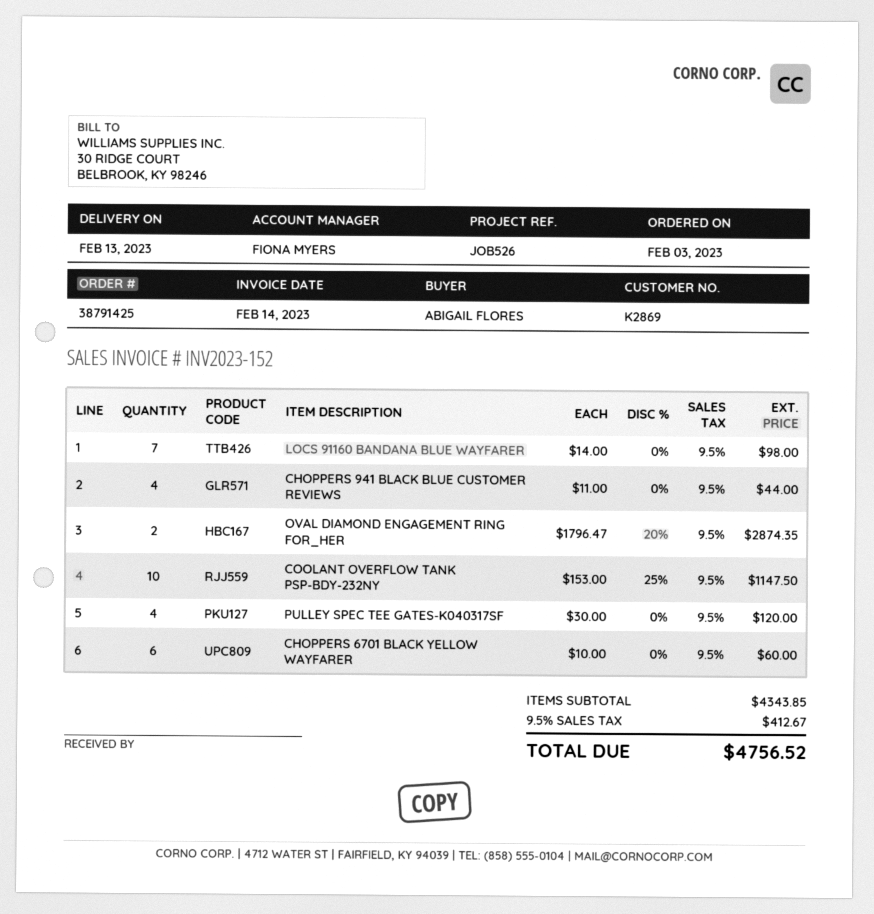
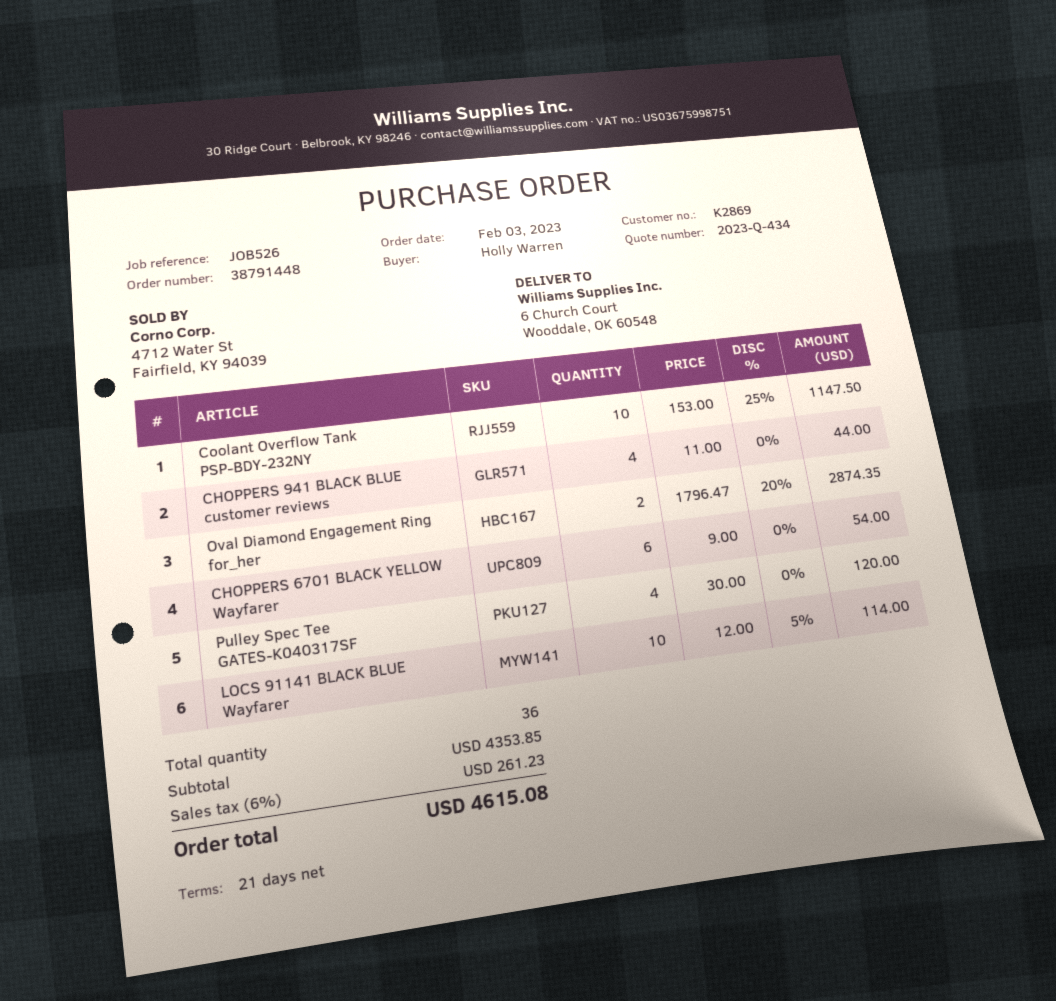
order number: 38791425 -> 38791448
ordered by: ABIGAIL FLORES -> Holly Warren
LOCS 91160 BANDANA BLUE WAYFARER: 7 x 14.00 = 98.00 -> none
CHOPPERS 6701 BLACK YELLOW WAYFARER: 6 x 10.00 = 60.00 -> 6 x 9.00 = 54.00
LOCS 91141 BLACK BLUE Wayfarer: none -> 10 x 12.00 - 5% = 114.00
subtotal: 4343.85 -> 4353.85
tax: 9.5% = 412.67 -> 6% = 261.23
total: 4756.52 -> 4615.08

